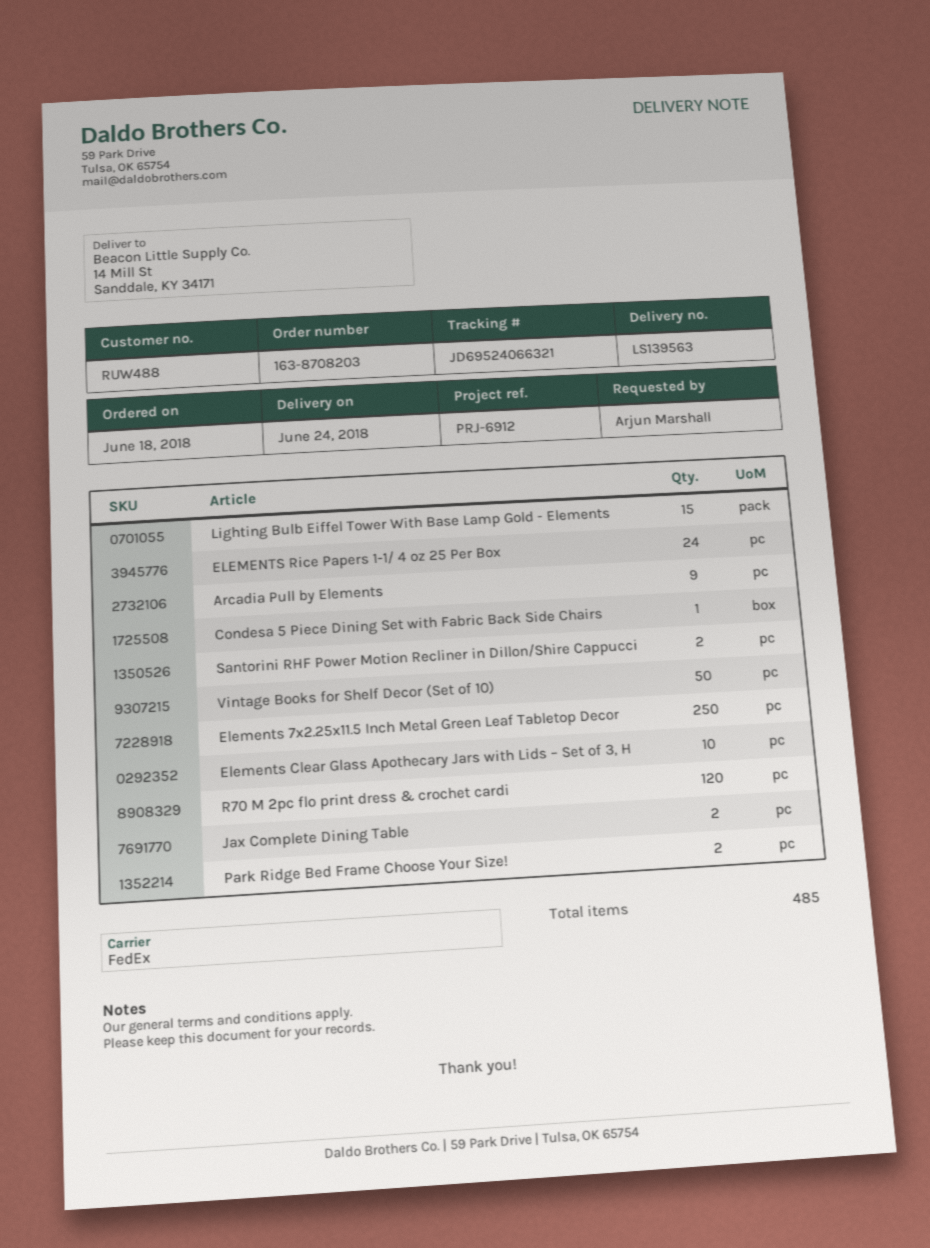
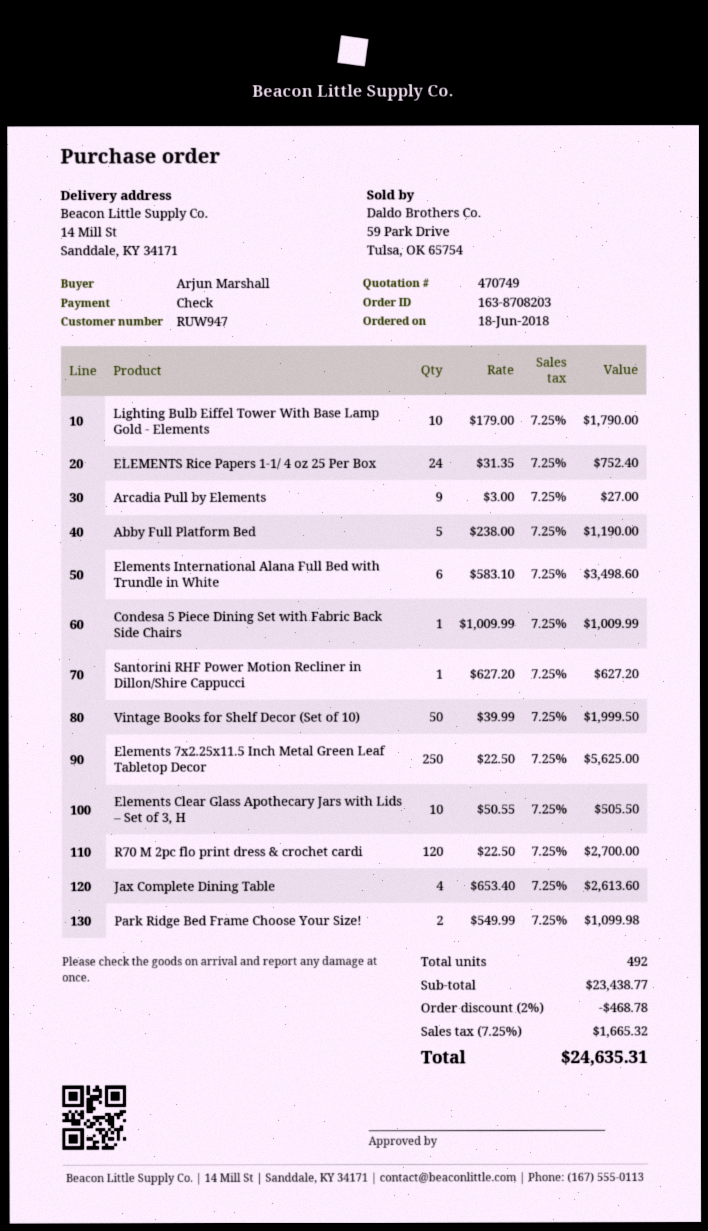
customer number: RUW488 -> RUW947
Lighting Bulb Eiffel Tower With Base Lamp Gold - Elements: 15 -> 10
Santorini RHF Power Motion Recliner in Dillon/Shire Cappucci: 2 -> 1
Jax Complete Dining Table: 2 -> 4
Abby Full Platform Bed: none -> 5
Elements International Alana Full Bed with Trundle in White: none -> 6
total quantity: 485 -> 492

